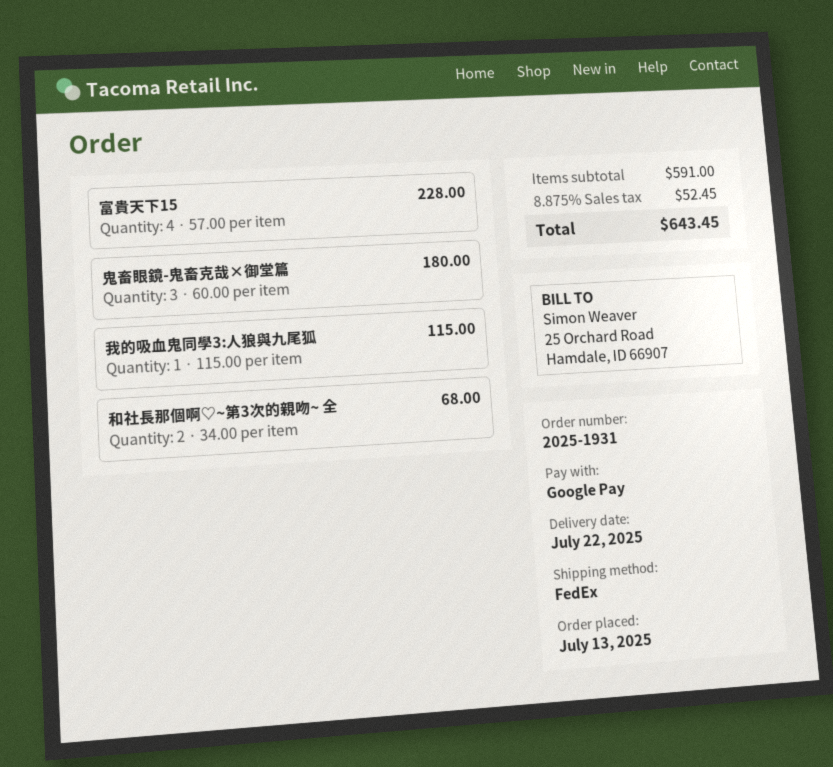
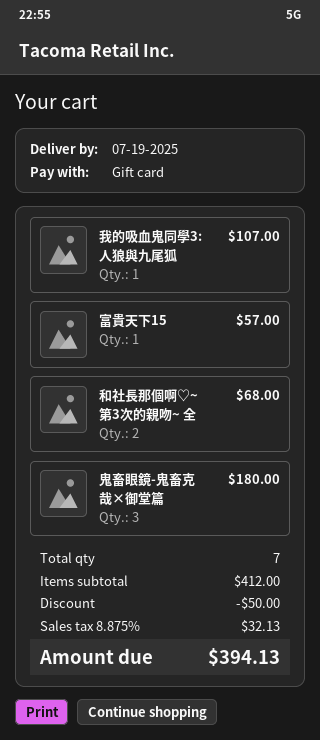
delivery date: 2025-07-22 -> 2025-07-19
payment method: Google Pay -> gift card
富貴天下15: 4 for 228.00 -> 1 for 57.00
我的吸血鬼同學3:人狼與九尾狐: 1 for 115.00 -> 1 for 107.00
subtotal: 591.00 -> 412.00
discount: none -> 50.00
tax: 8.875% = 52.45 -> 8.875% = 32.13
total: 643.45 -> 394.13

